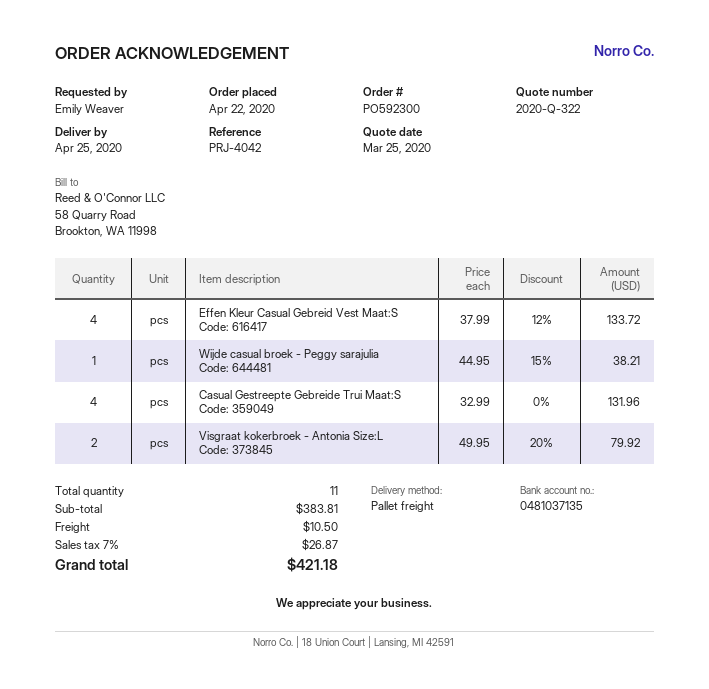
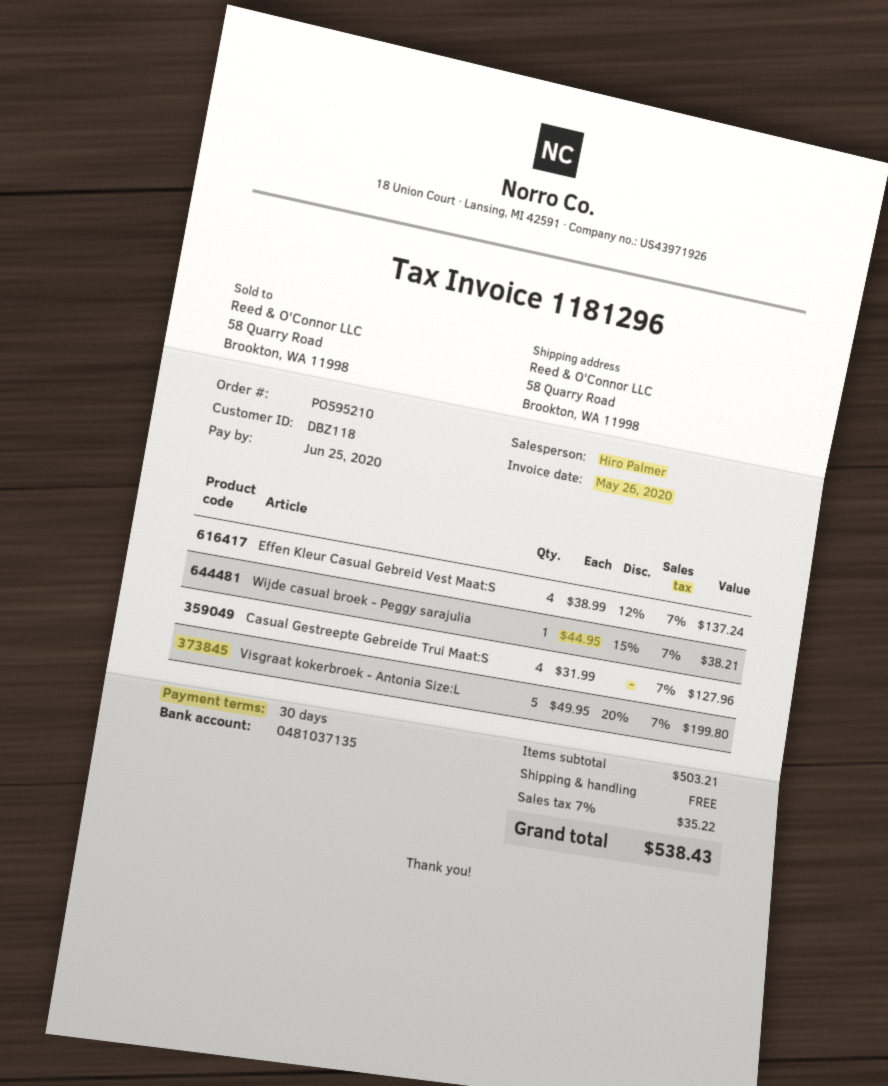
order number: PO592300 -> PO595210
Effen Kleur Casual Gebreid Vest Maat:S: 4 x 37.99 - 12% = 133.72 -> 4 x 38.99 - 12% = 137.24
Casual Gestreepte Gebreide Trui Maat:S: 4 x 32.99 = 131.96 -> 4 x 31.99 = 127.96
Visgraat kokerbroek - Antonia Size:L: 2 x 49.95 - 20% = 79.92 -> 5 x 49.95 - 20% = 199.80
subtotal: 383.81 -> 503.21
shipping: 10.50 -> 0.00
tax: 7% = 26.87 -> 7% = 35.22
total: 421.18 -> 538.43

